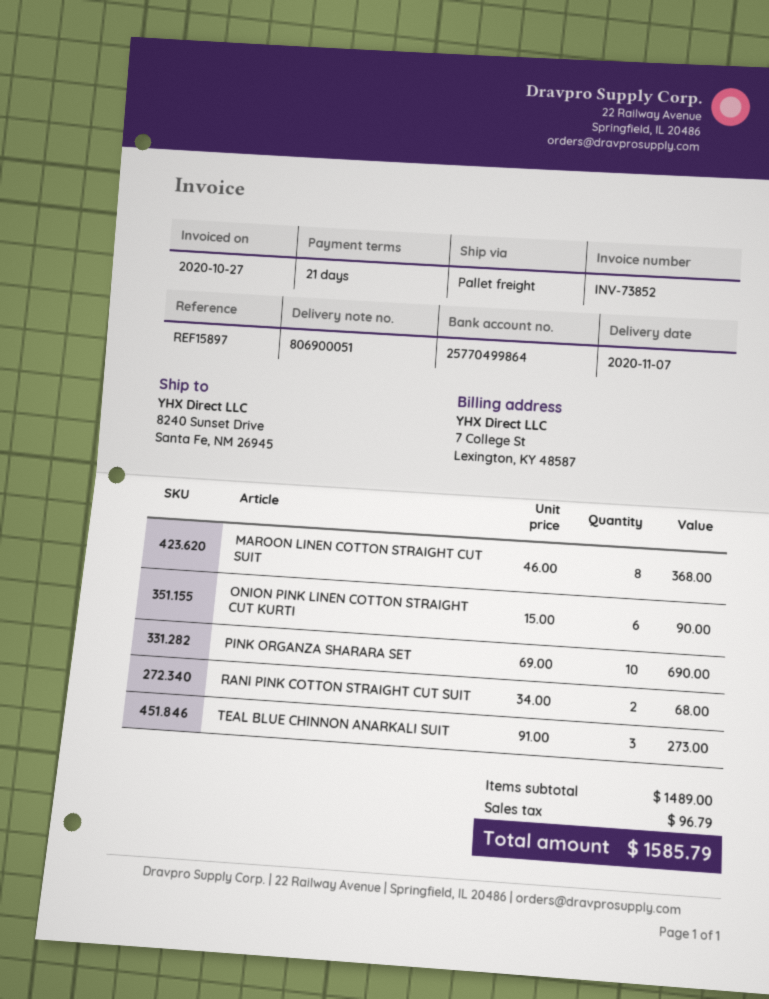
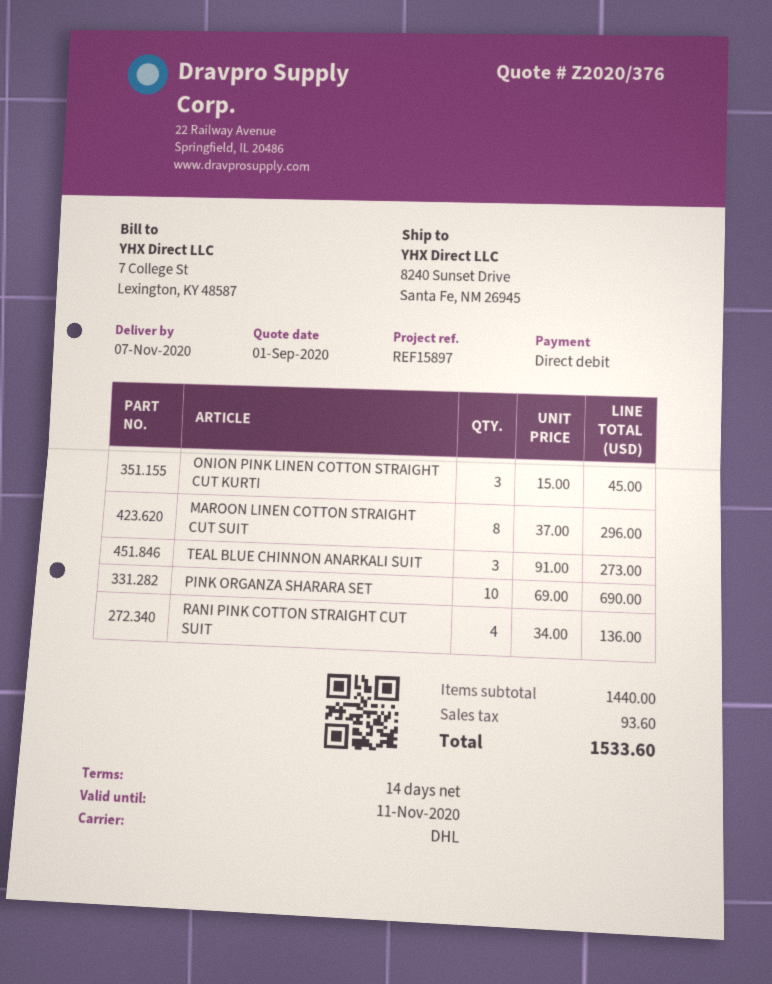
payment terms: 21 days -> 14 days
shipping method: pallet freight -> DHL
MAROON LINEN COTTON STRAIGHT CUT SUIT: 8 x 46.00 = 368.00 -> 8 x 37.00 = 296.00
ONION PINK LINEN COTTON STRAIGHT CUT KURTI: 6 x 15.00 = 90.00 -> 3 x 15.00 = 45.00
RANI PINK COTTON STRAIGHT CUT SUIT: 2 x 34.00 = 68.00 -> 4 x 34.00 = 136.00
subtotal: 1489.00 -> 1440.00
tax: 96.79 -> 93.60
total: 1585.79 -> 1533.60

